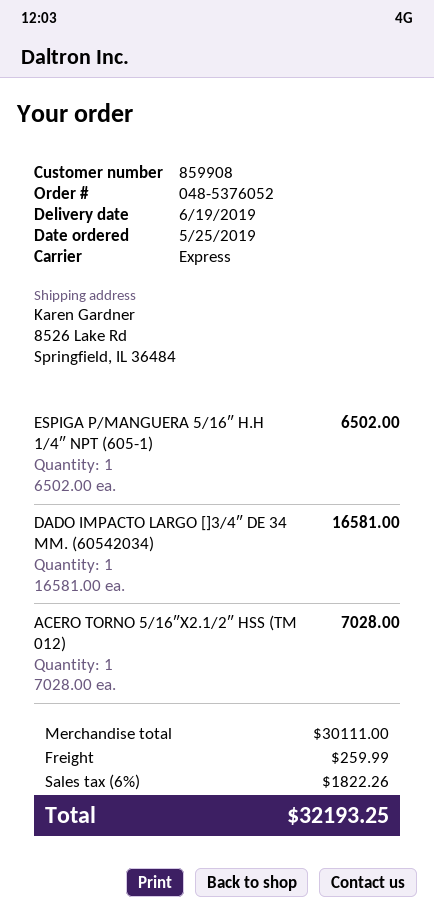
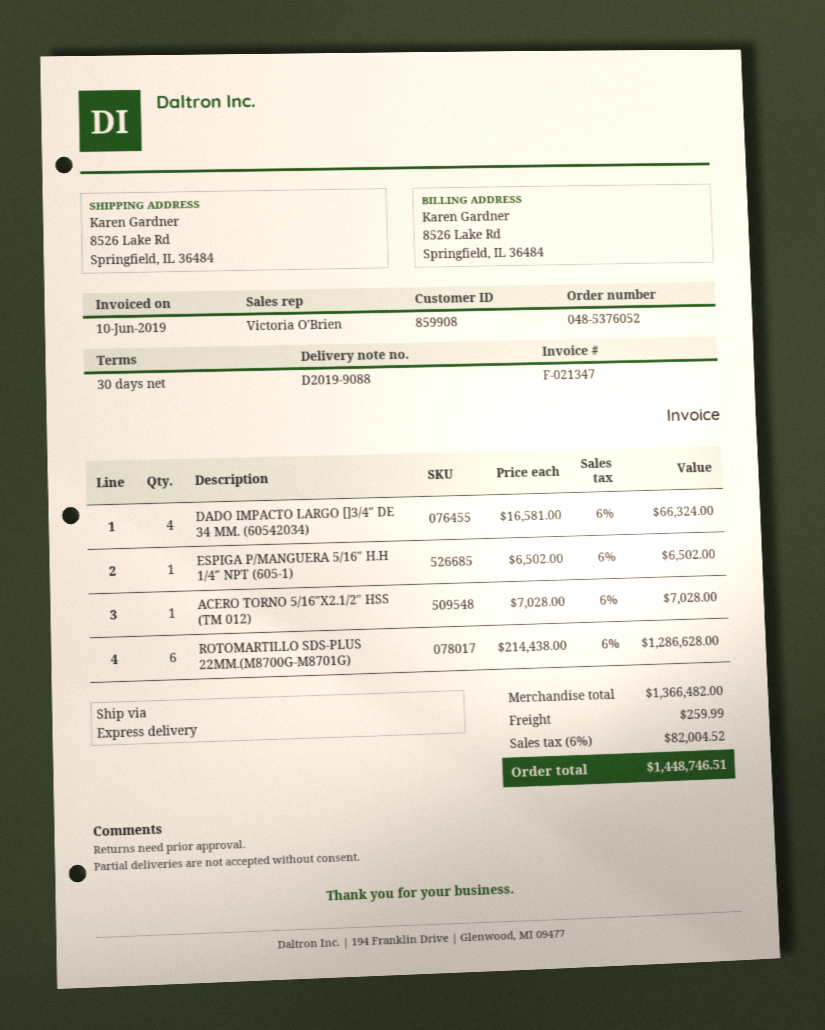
DADO IMPACTO LARGO []3/4″ DE 34 MM. (60542034): 1 x 16581.00 = 16581.00 -> 4 x 16581.00 = 66324.00
ROTOMARTILLO SDS-PLUS 22MM.(M8700G-M8701G): none -> 6 x 214438.00 = 1286628.00
subtotal: 30111.00 -> 1366482.00
tax: 6% = 1822.26 -> 6% = 82004.52
total: 32193.25 -> 1448746.51

